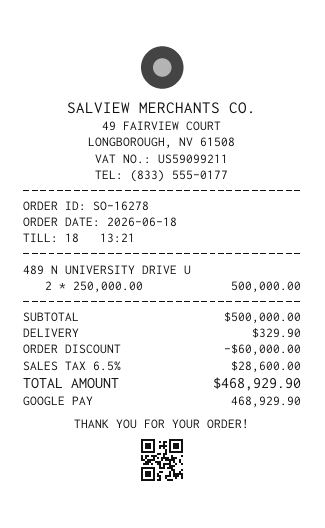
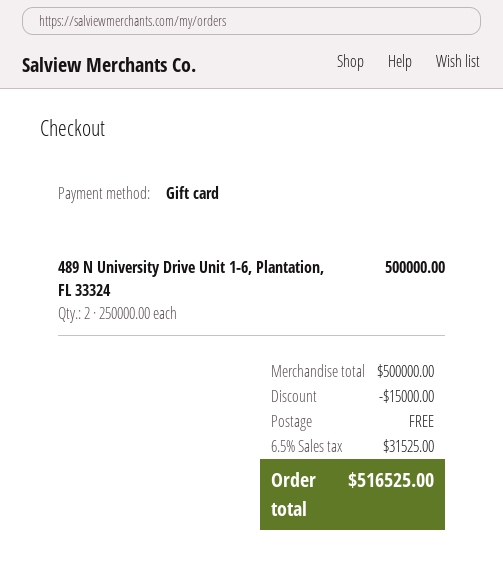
payment method: Google Pay -> gift card
discount: 60000.00 -> 15000.00
shipping: 329.90 -> 0.00
tax: 6.5% = 28600.00 -> 6.5% = 31525.00
total: 468929.90 -> 516525.00

